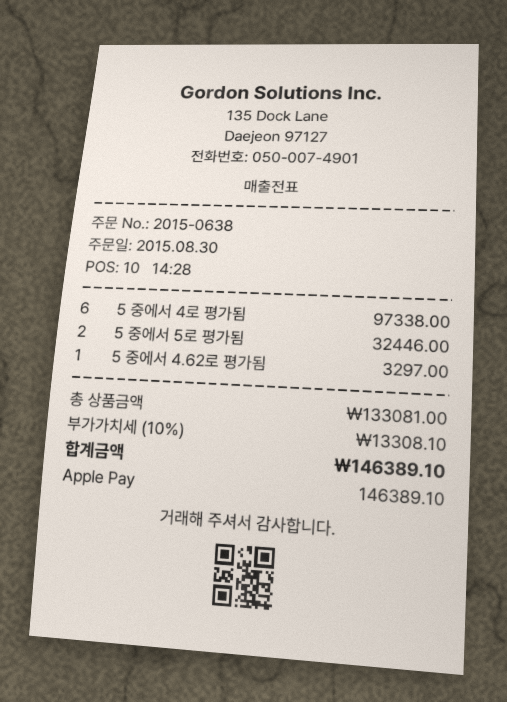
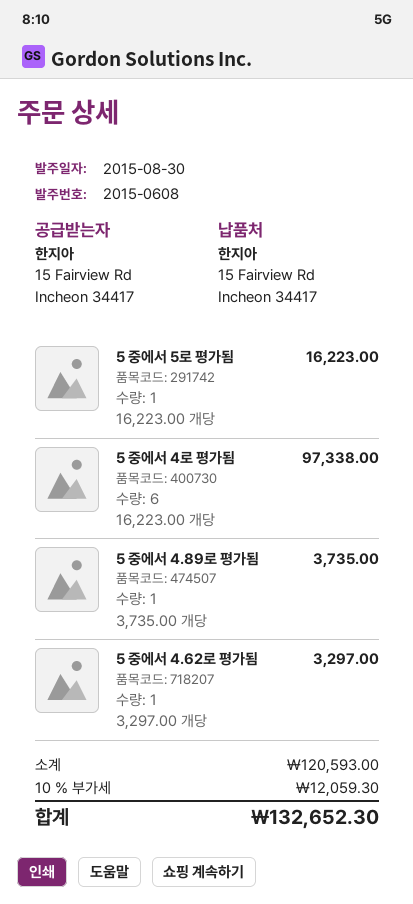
order number: 2015-0638 -> 2015-0608
5 중에서 5로 평가됨: 2 for 32446.00 -> 1 for 16223.00
5 중에서 4.89로 평가됨: none -> 1 for 3735.00
subtotal: 133081.00 -> 120593.00
tax: 10% = 13308.10 -> 10% = 12059.30
total: 146389.10 -> 132652.30

